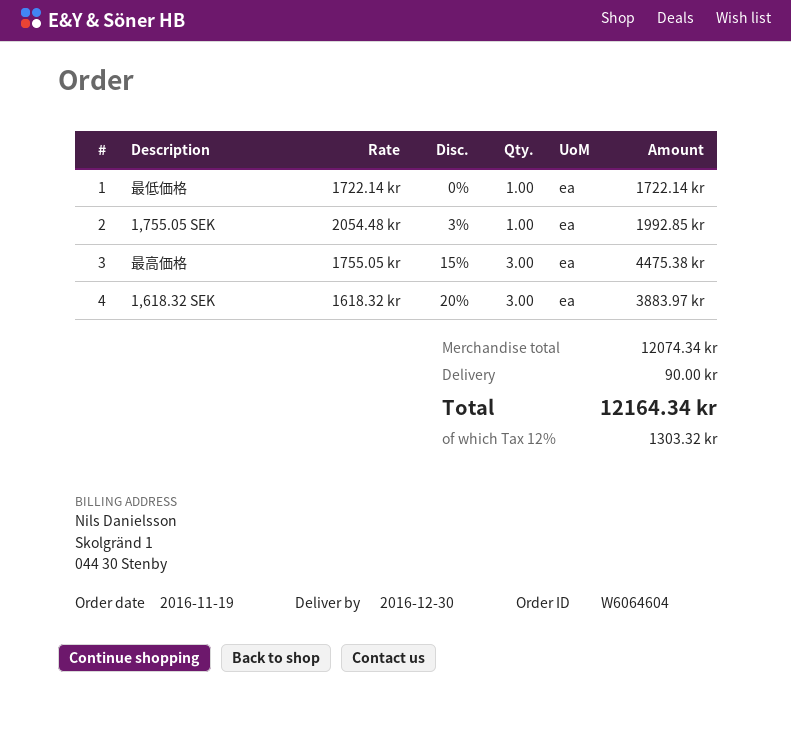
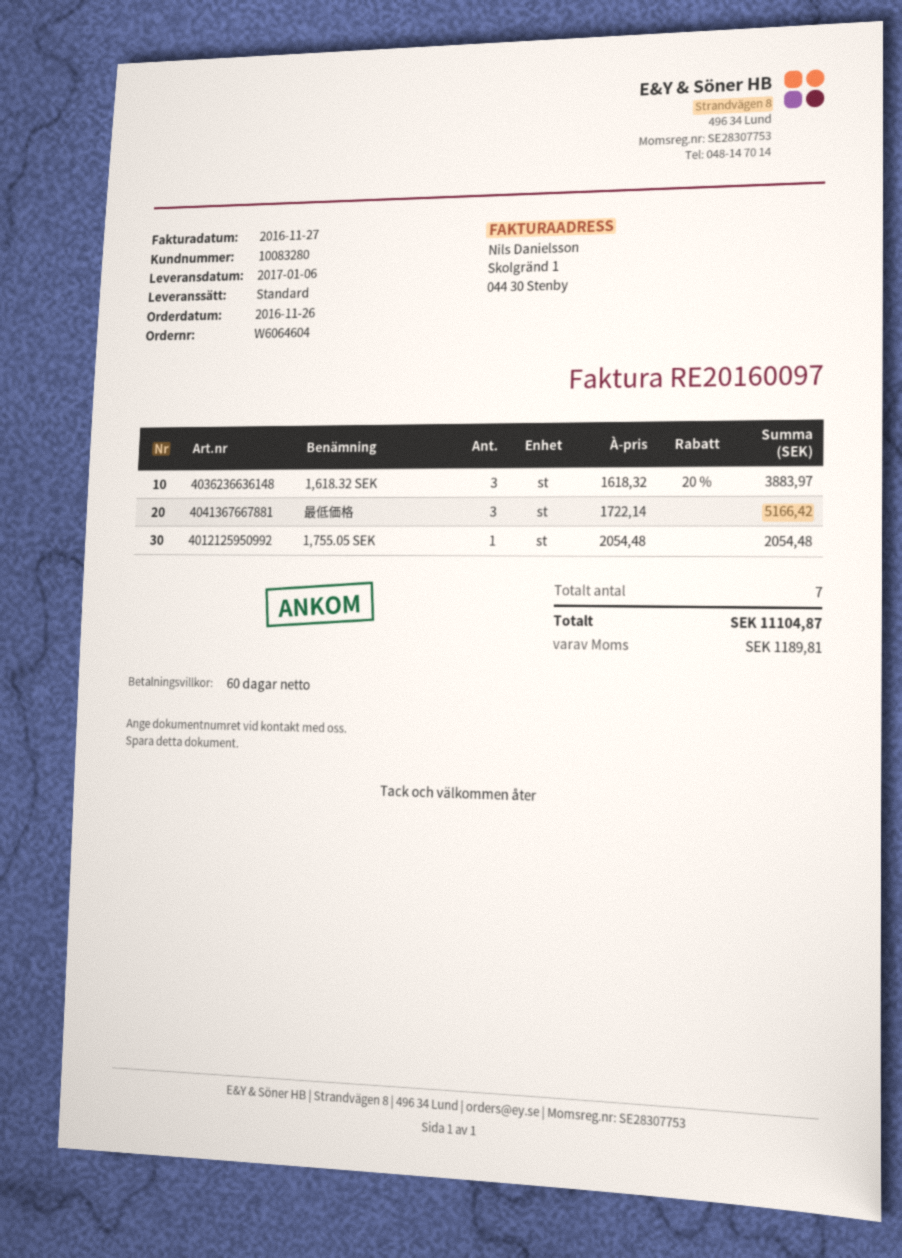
order date: 2016-11-19 -> 2016-11-26
delivery date: 2016-12-30 -> 2017-01-06
最低価格: 1 x 1722.14 = 1722.14 -> 3 x 1722.14 = 5166.42
1,755.05 SEK: 1 x 2054.48 - 3% = 1992.85 -> 1 x 2054.48 = 2054.48
最高価格: 3 x 1755.05 - 15% = 4475.38 -> none
shipping: 90.00 -> none
tax: 1303.32 -> 1189.81
total: 12164.34 -> 11104.87

